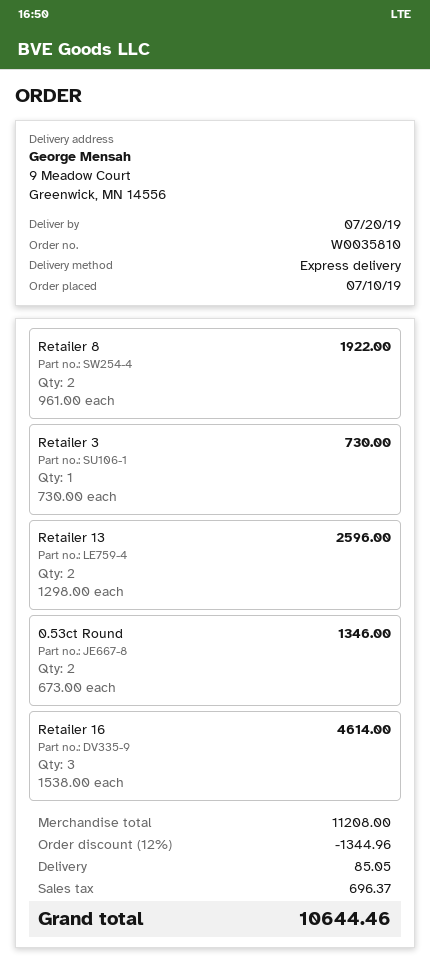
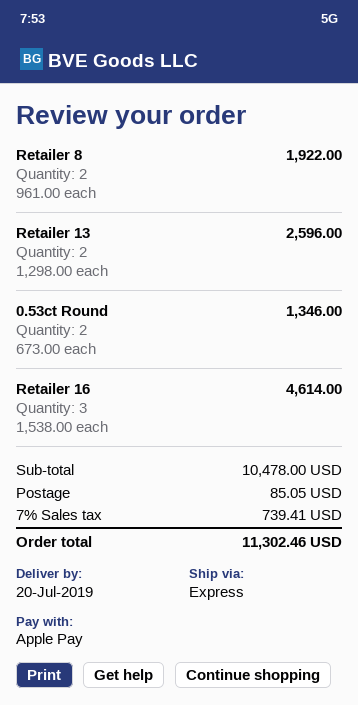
Retailer 3: 1 x 730.00 = 730.00 -> none
subtotal: 11208.00 -> 10478.00
discount: 12% = 1344.96 -> none
tax: 696.37 -> 739.41
total: 10644.46 -> 11302.46

